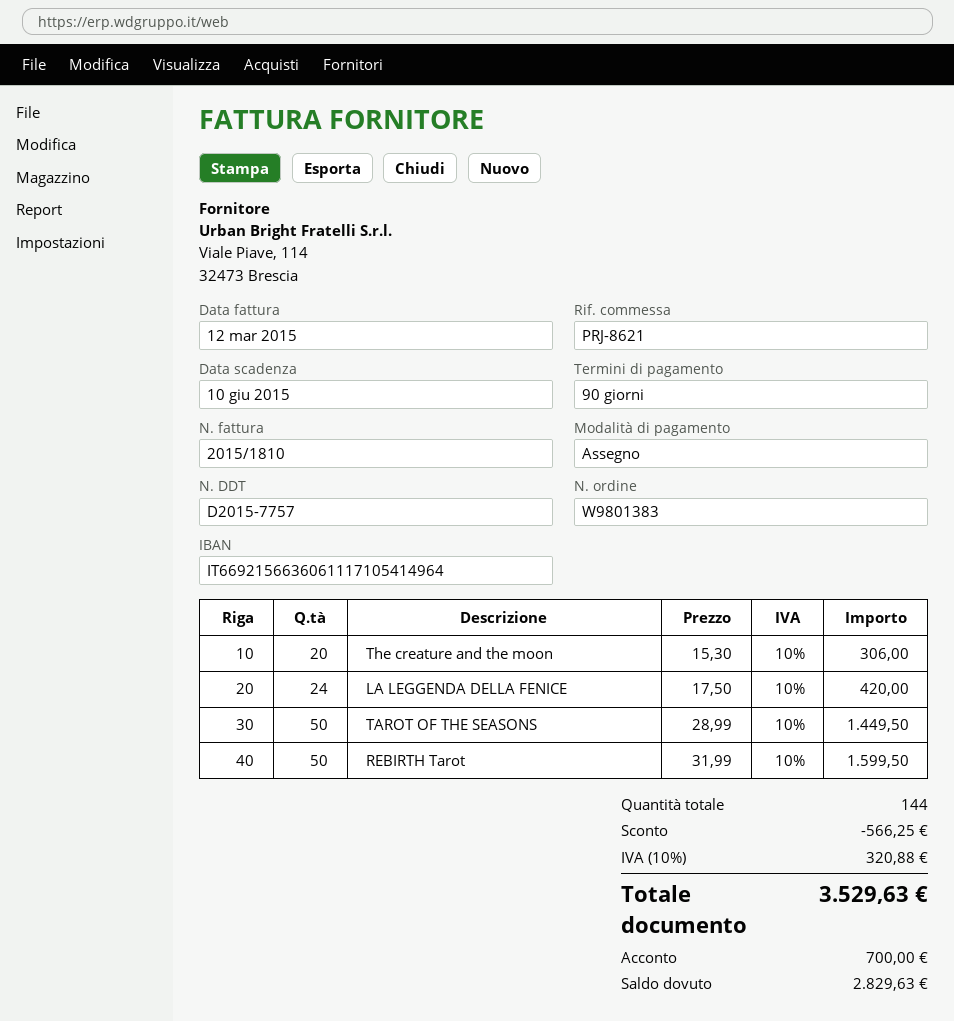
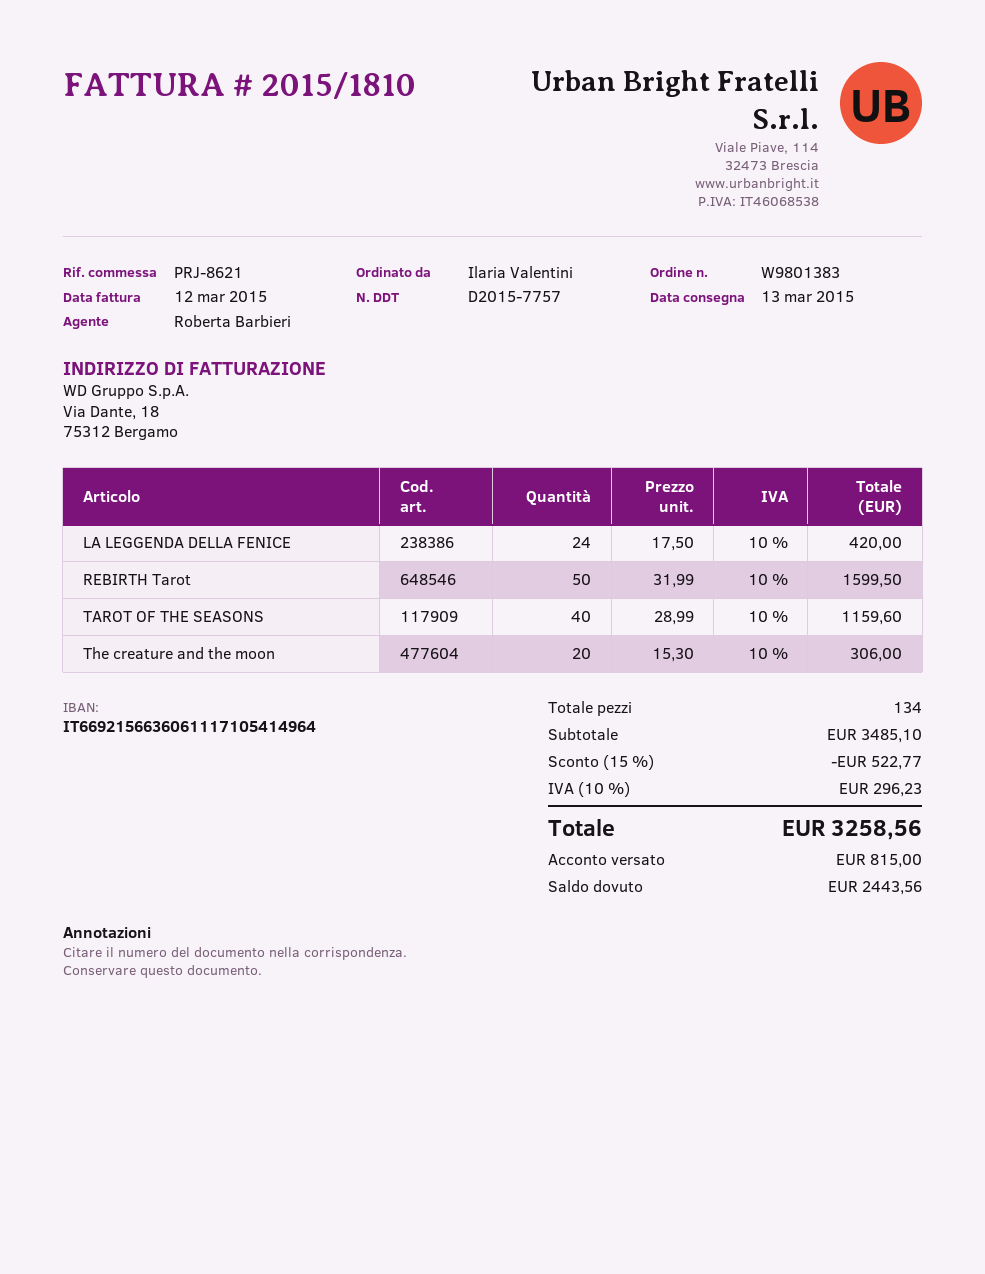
TAROT OF THE SEASONS: 50 x 28.99 = 1449.50 -> 40 x 28.99 = 1159.60
total quantity: 144 -> 134
discount: 566.25 -> 522.77
tax: 10% = 320.88 -> 10% = 296.23
total: 3529.63 -> 3258.56
deposit: 700.00 -> 815.00
balance: 2829.63 -> 2443.56

